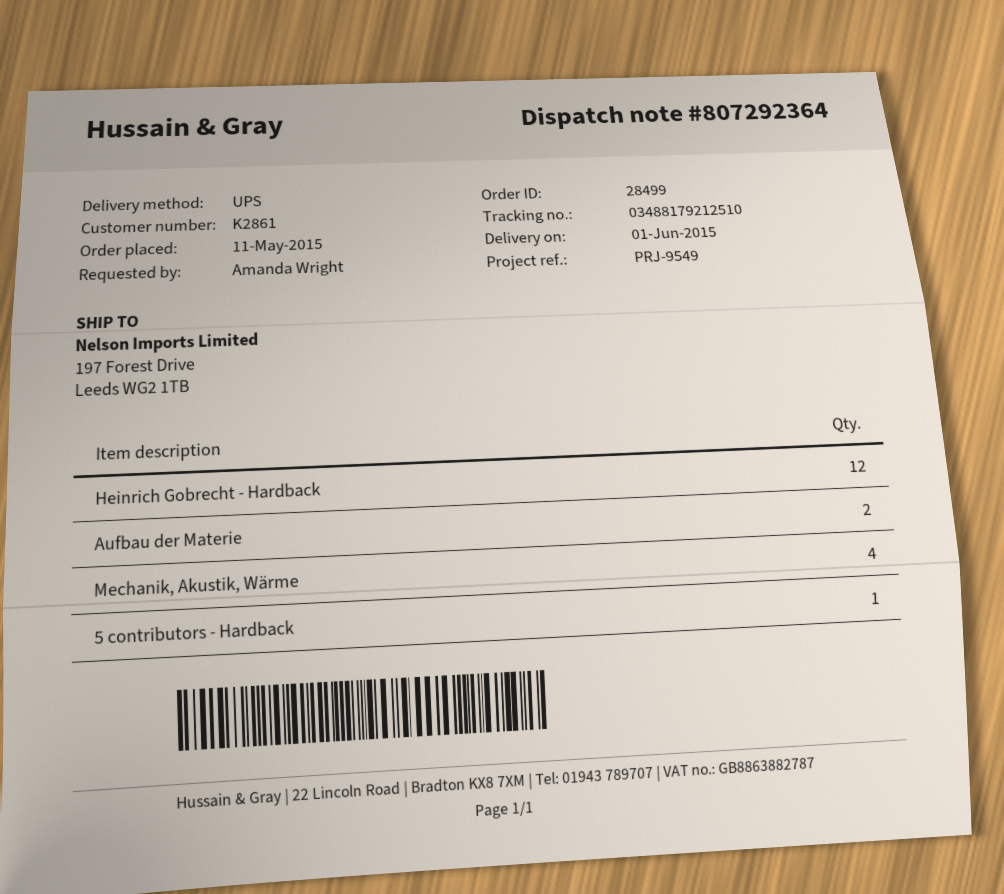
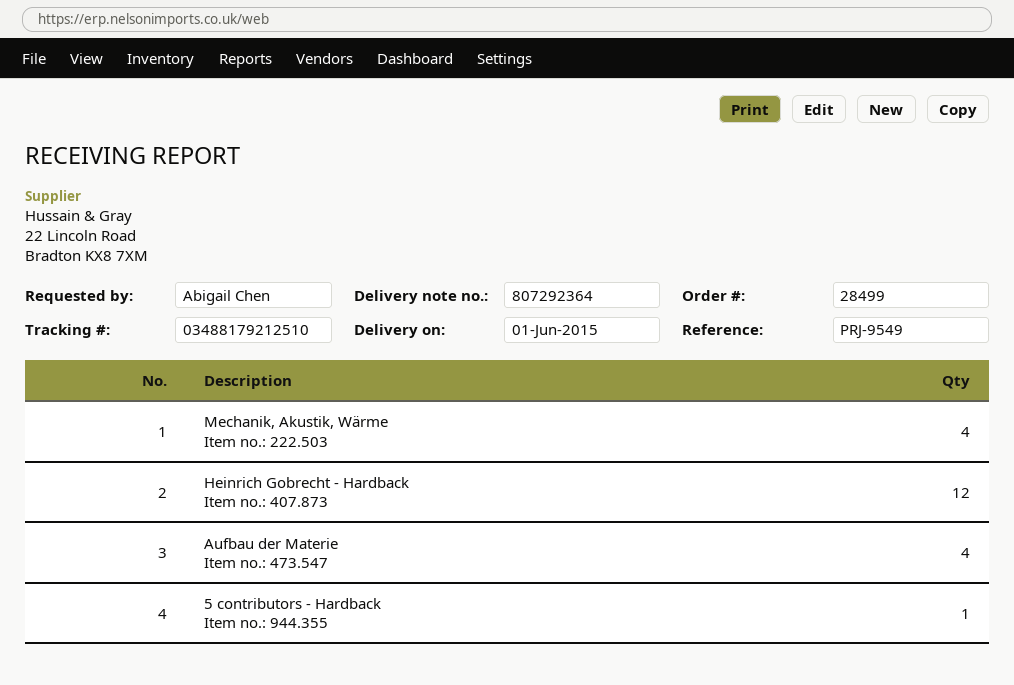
ordered by: Amanda Wright -> Abigail Chen
Aufbau der Materie: 2 -> 4

